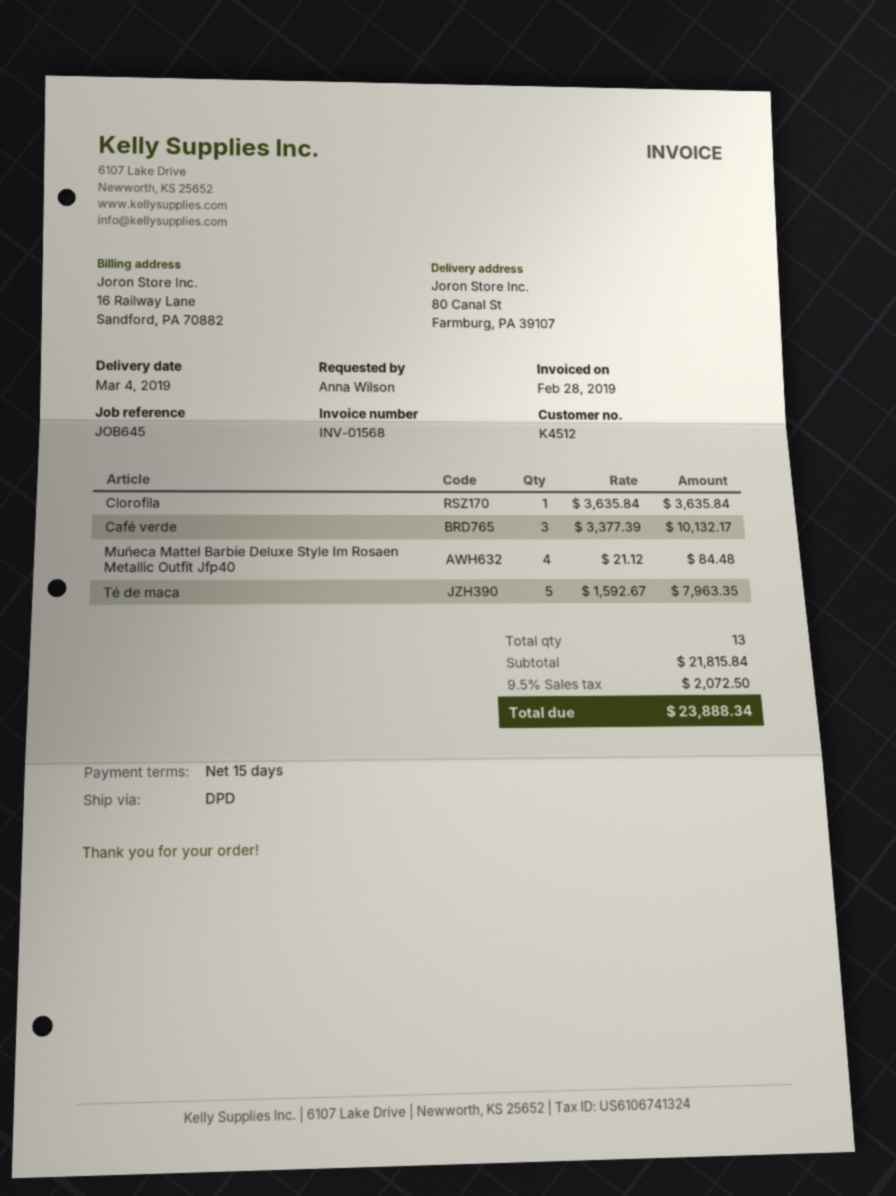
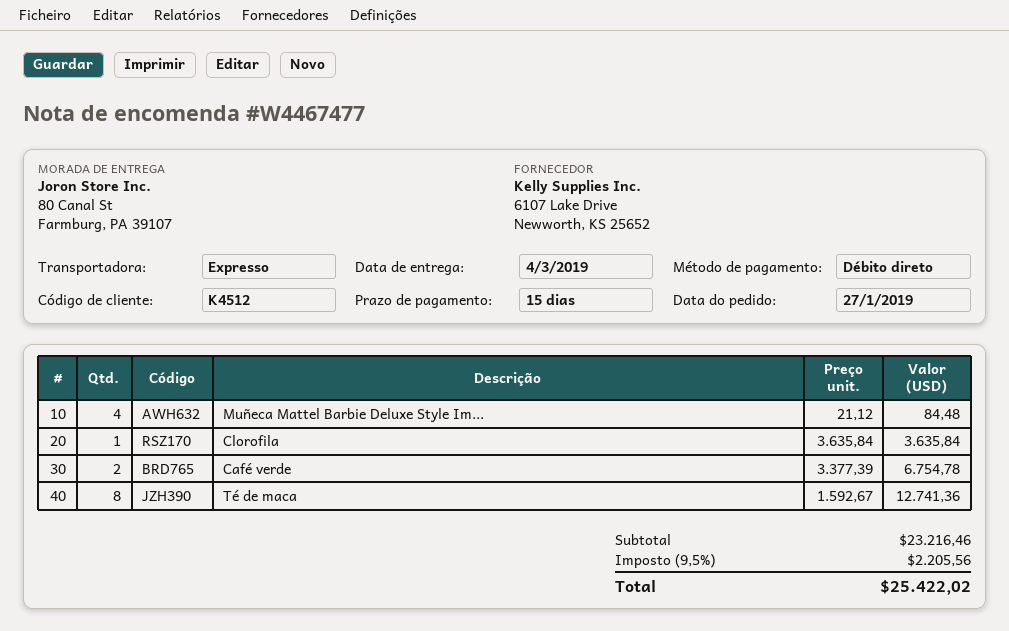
shipping method: DPD -> express
Café verde: 3 x 3377.39 = 10132.17 -> 2 x 3377.39 = 6754.78
Té de maca: 5 x 1592.67 = 7963.35 -> 8 x 1592.67 = 12741.36
subtotal: 21815.84 -> 23216.46
tax: 9.5% = 2072.50 -> 9.5% = 2205.56
total: 23888.34 -> 25422.02

